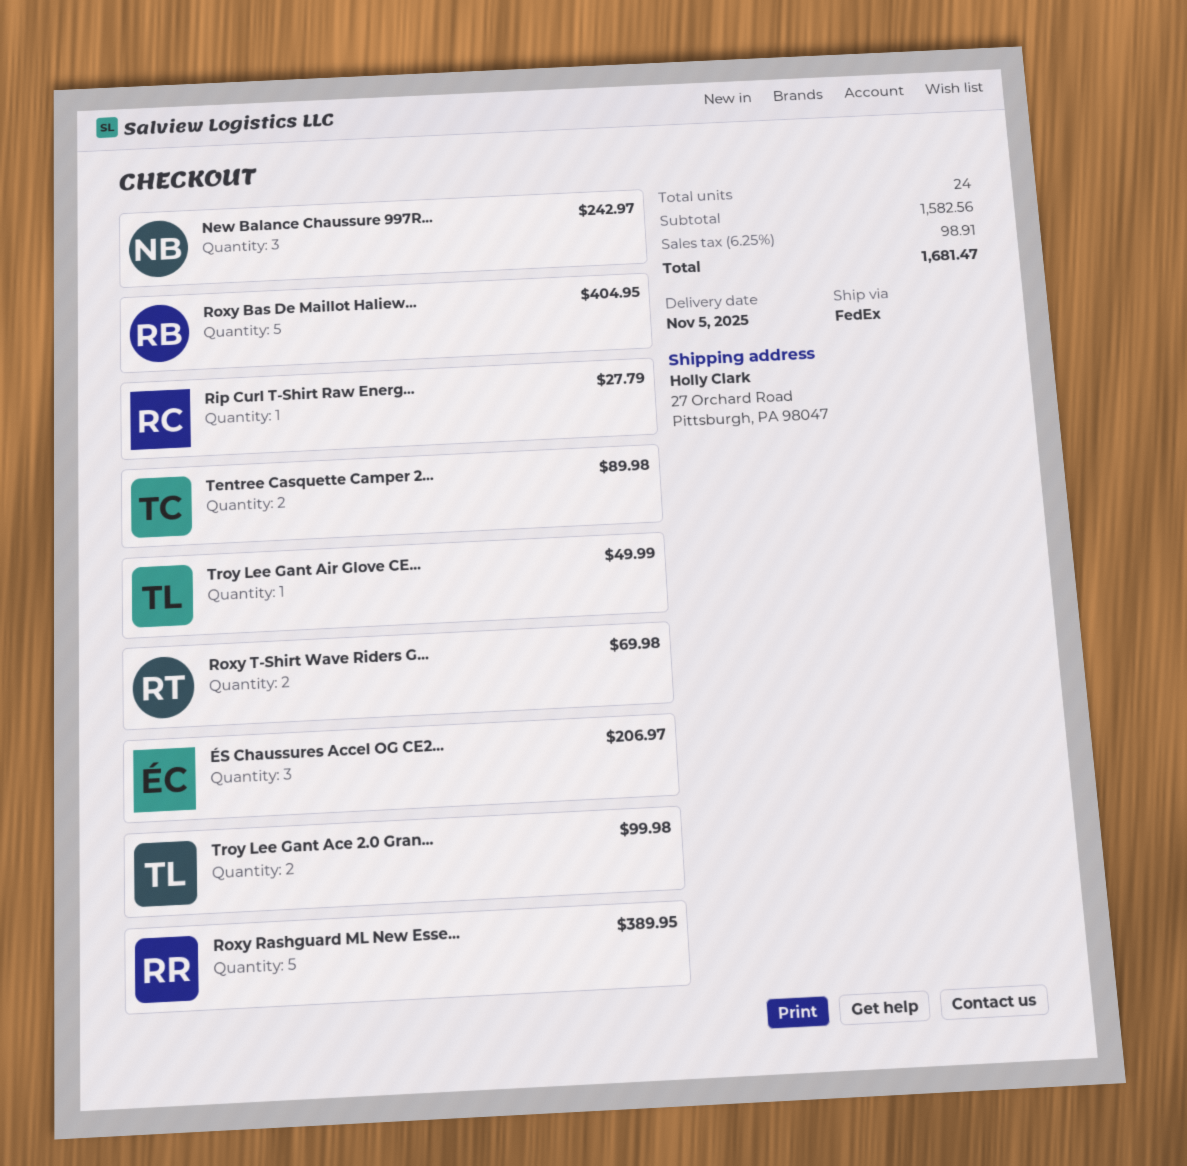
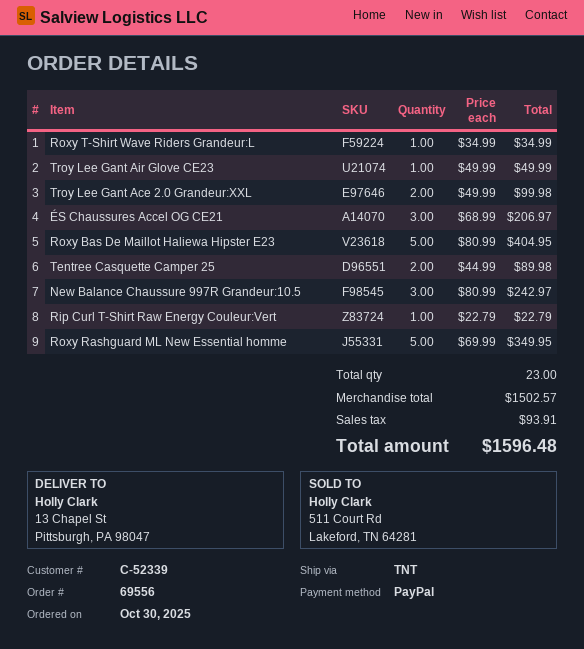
shipping method: FedEx -> TNT
ship to: 27 Orchard Road, Pittsburgh, PA 98047 -> 13 Chapel St, Pittsburgh, PA 98047
Rip Curl T-Shirt Raw Energ...: 1 for 27.79 -> 1 for 22.79
Roxy T-Shirt Wave Riders G...: 2 for 69.98 -> 1 for 34.99
Roxy Rashguard ML New Esse...: 5 for 389.95 -> 5 for 349.95
total quantity: 24 -> 23
subtotal: 1582.56 -> 1502.57
tax: 98.91 -> 93.91
total: 1681.47 -> 1596.48

